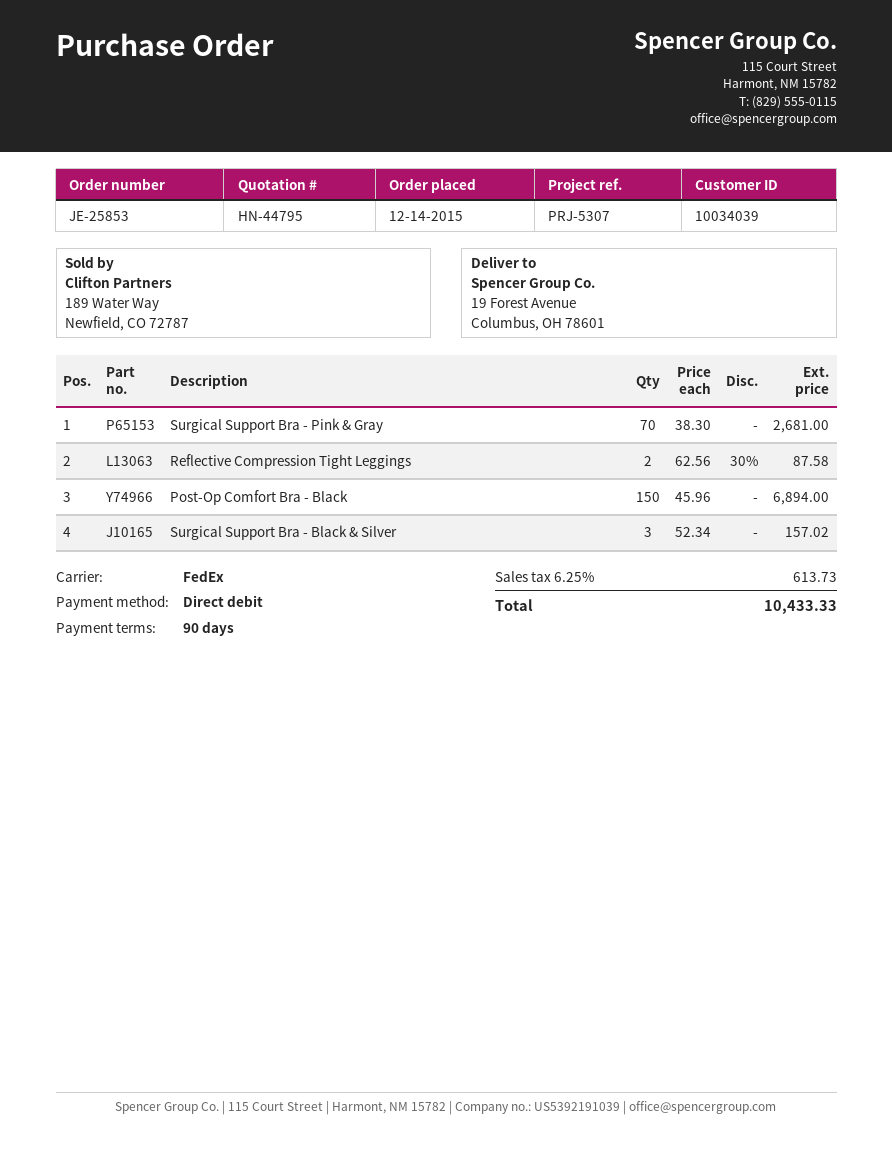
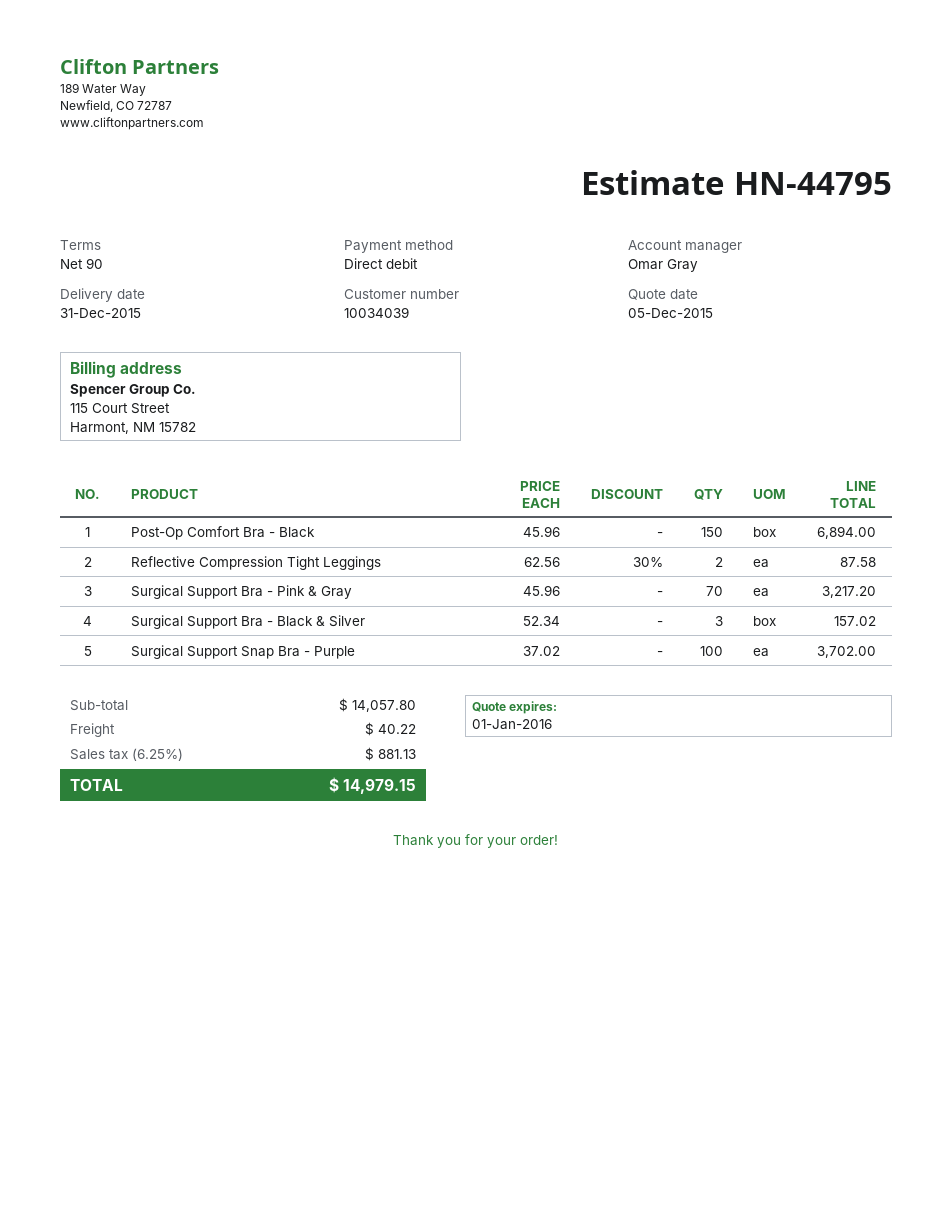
Surgical Support Bra - Pink & Gray: 70 x 38.30 = 2681.00 -> 70 x 45.96 = 3217.20
Surgical Support Snap Bra - Purple: none -> 100 x 37.02 = 3702.00
shipping: none -> 40.22
tax: 6.25% = 613.73 -> 6.25% = 881.13
total: 10433.33 -> 14979.15

